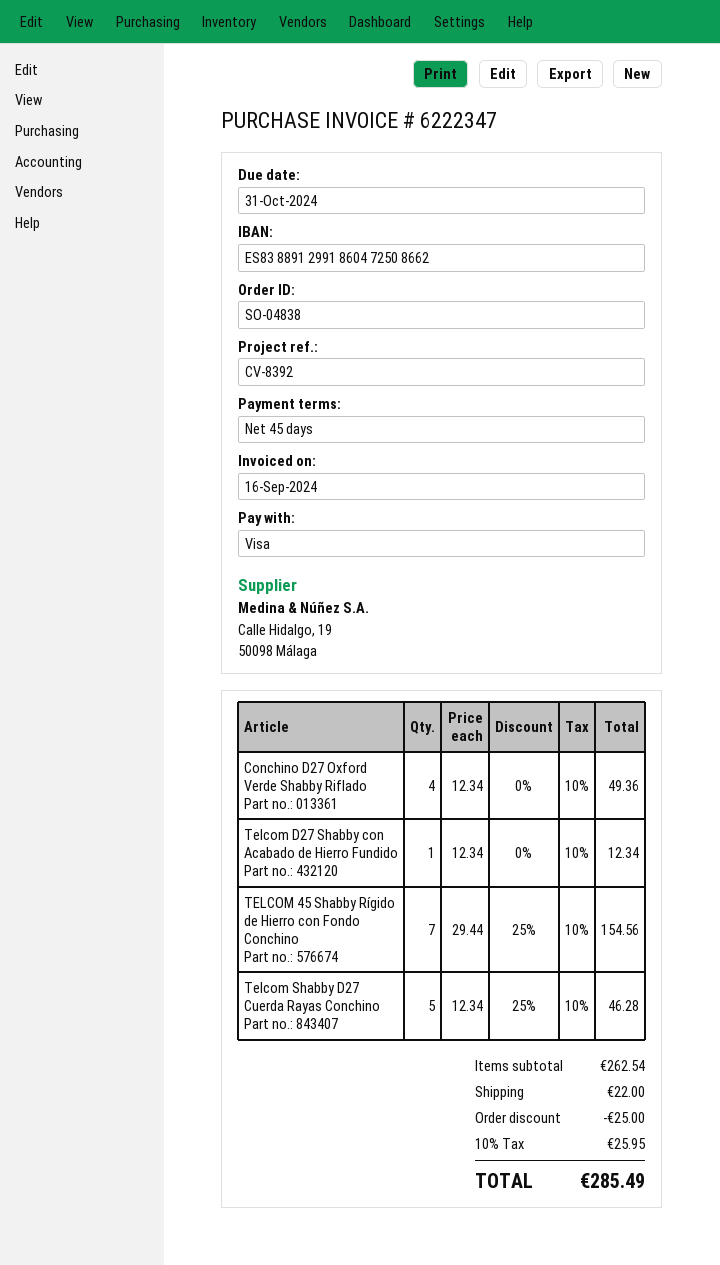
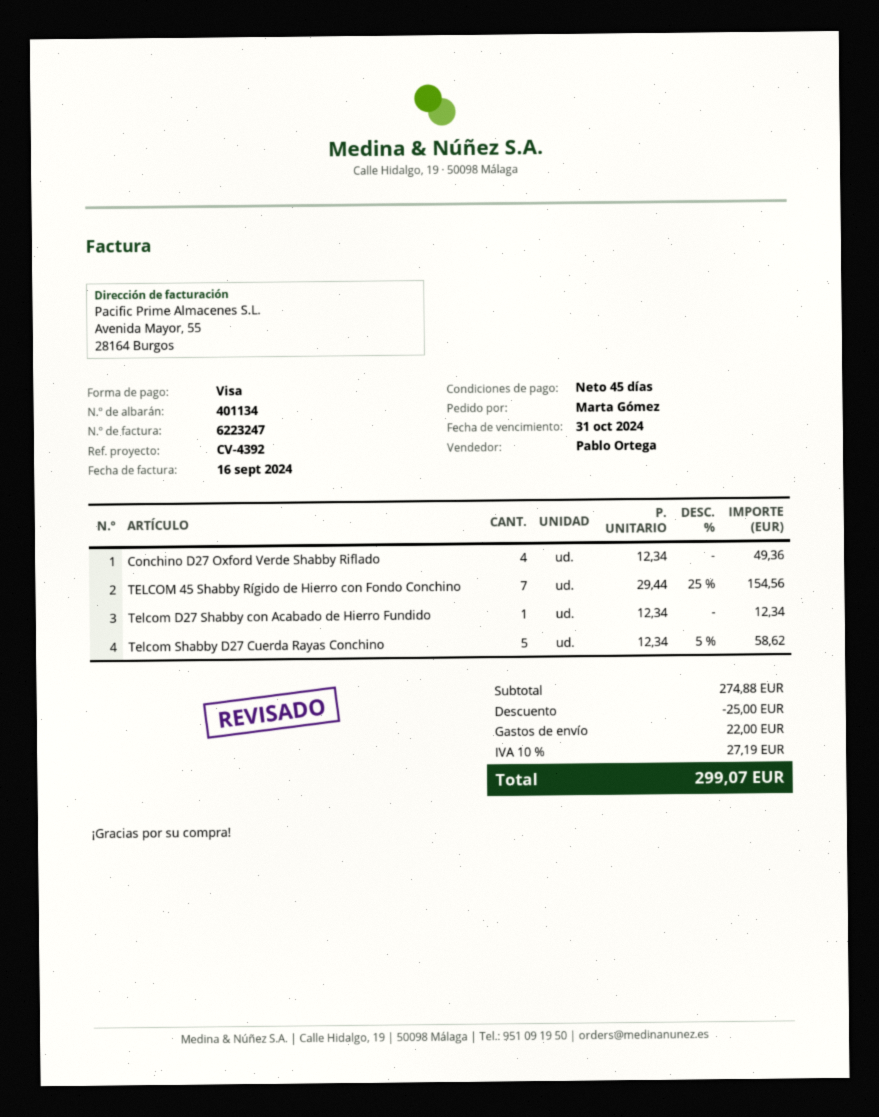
invoice number: 6222347 -> 6223247
reference: CV-8392 -> CV-4392
Telcom Shabby D27 Cuerda Rayas Conchino: 5 x 12.34 - 25% = 46.28 -> 5 x 12.34 - 5% = 58.62
subtotal: 262.54 -> 274.88
tax: 10% = 25.95 -> 10% = 27.19
total: 285.49 -> 299.07

